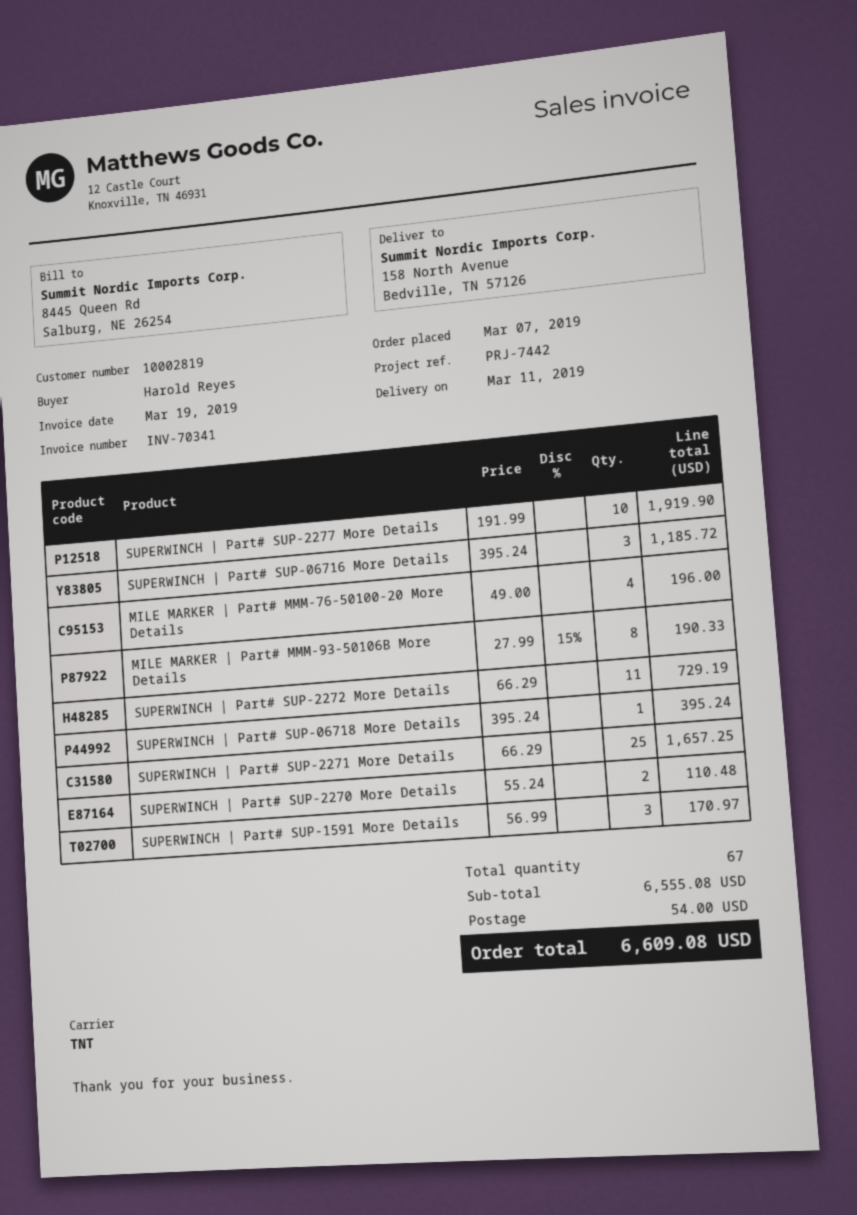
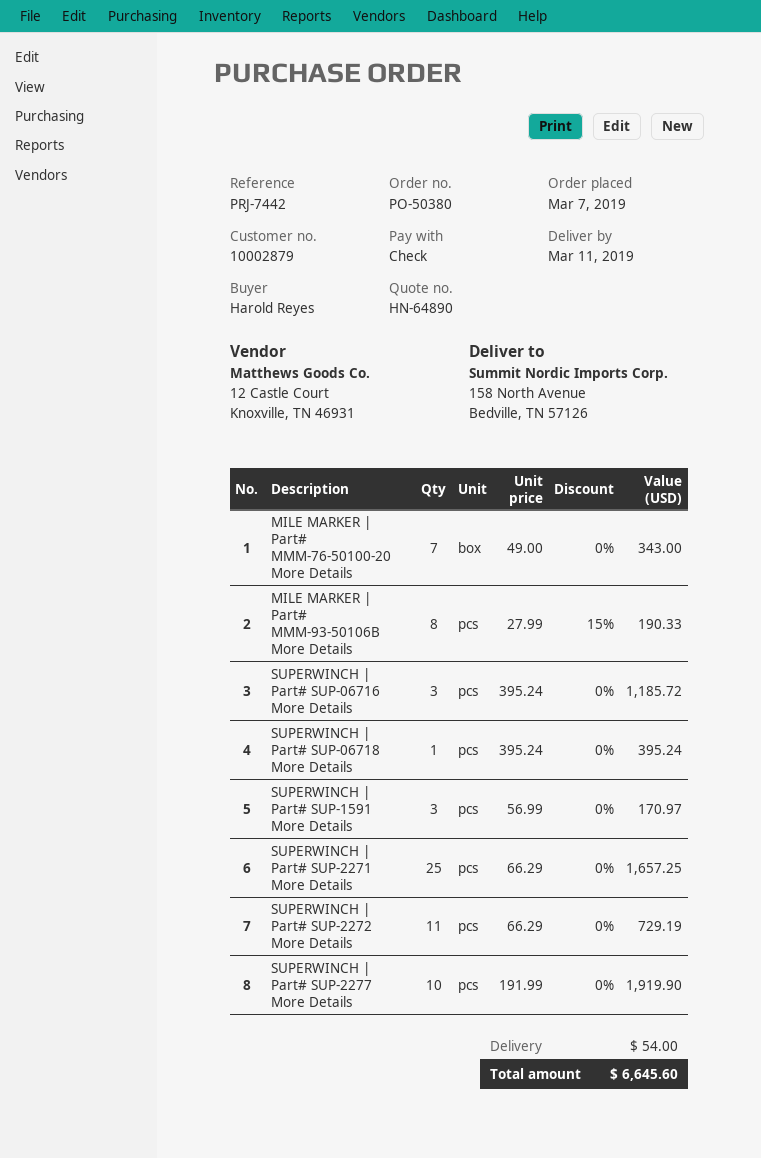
customer number: 10002819 -> 10002879
MILE MARKER | Part# MMM-76-50100-20 More Details: 4 x 49.00 = 196.00 -> 7 x 49.00 = 343.00
SUPERWINCH | Part# SUP-2270 More Details: 2 x 55.24 = 110.48 -> none
total: 6609.08 -> 6645.60

